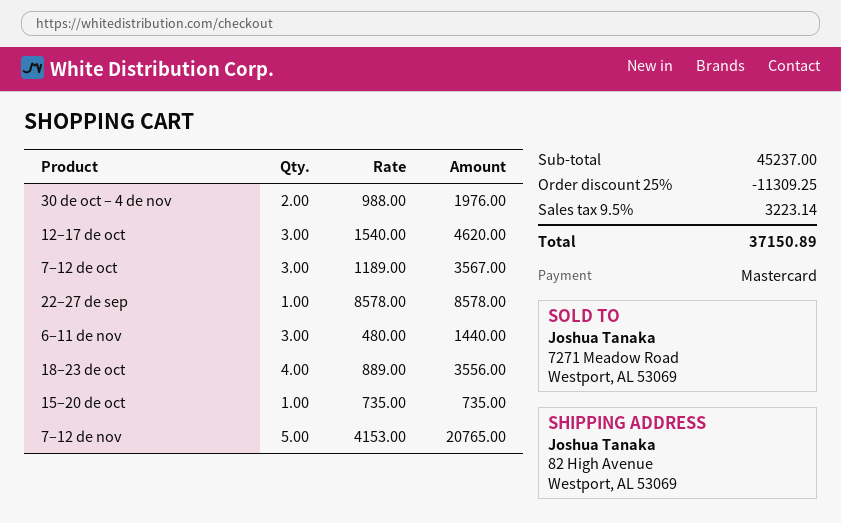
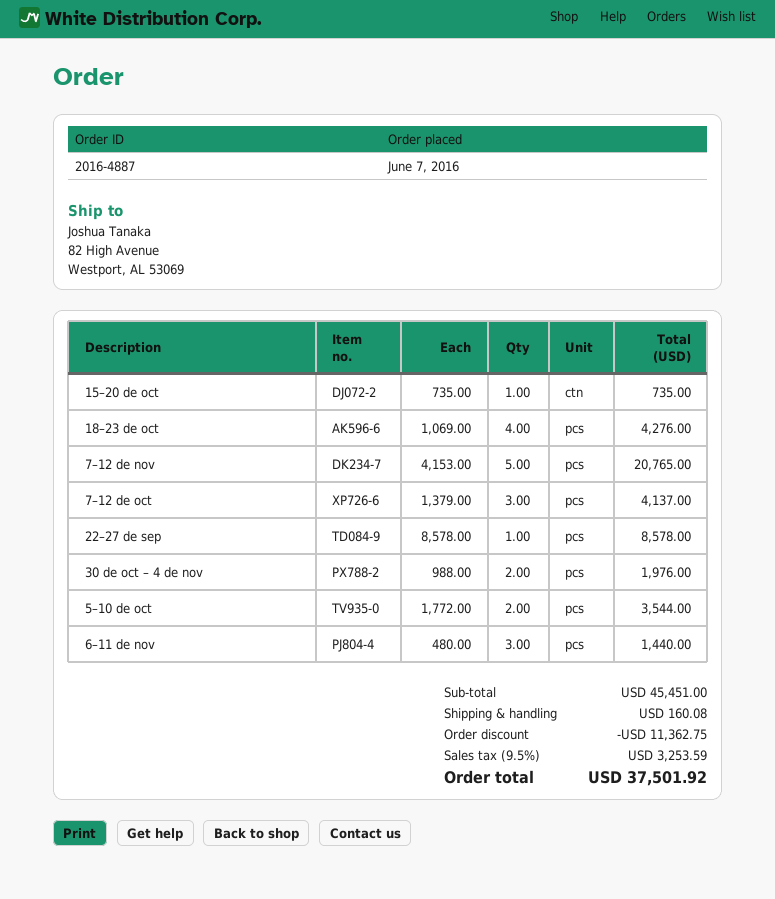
12–17 de oct: 3 x 1540.00 = 4620.00 -> none
7–12 de oct: 3 x 1189.00 = 3567.00 -> 3 x 1379.00 = 4137.00
18–23 de oct: 4 x 889.00 = 3556.00 -> 4 x 1069.00 = 4276.00
5–10 de oct: none -> 2 x 1772.00 = 3544.00
subtotal: 45237.00 -> 45451.00
discount: 11309.25 -> 11362.75
shipping: none -> 160.08
tax: 9.5% = 3223.14 -> 9.5% = 3253.59
total: 37150.89 -> 37501.92

